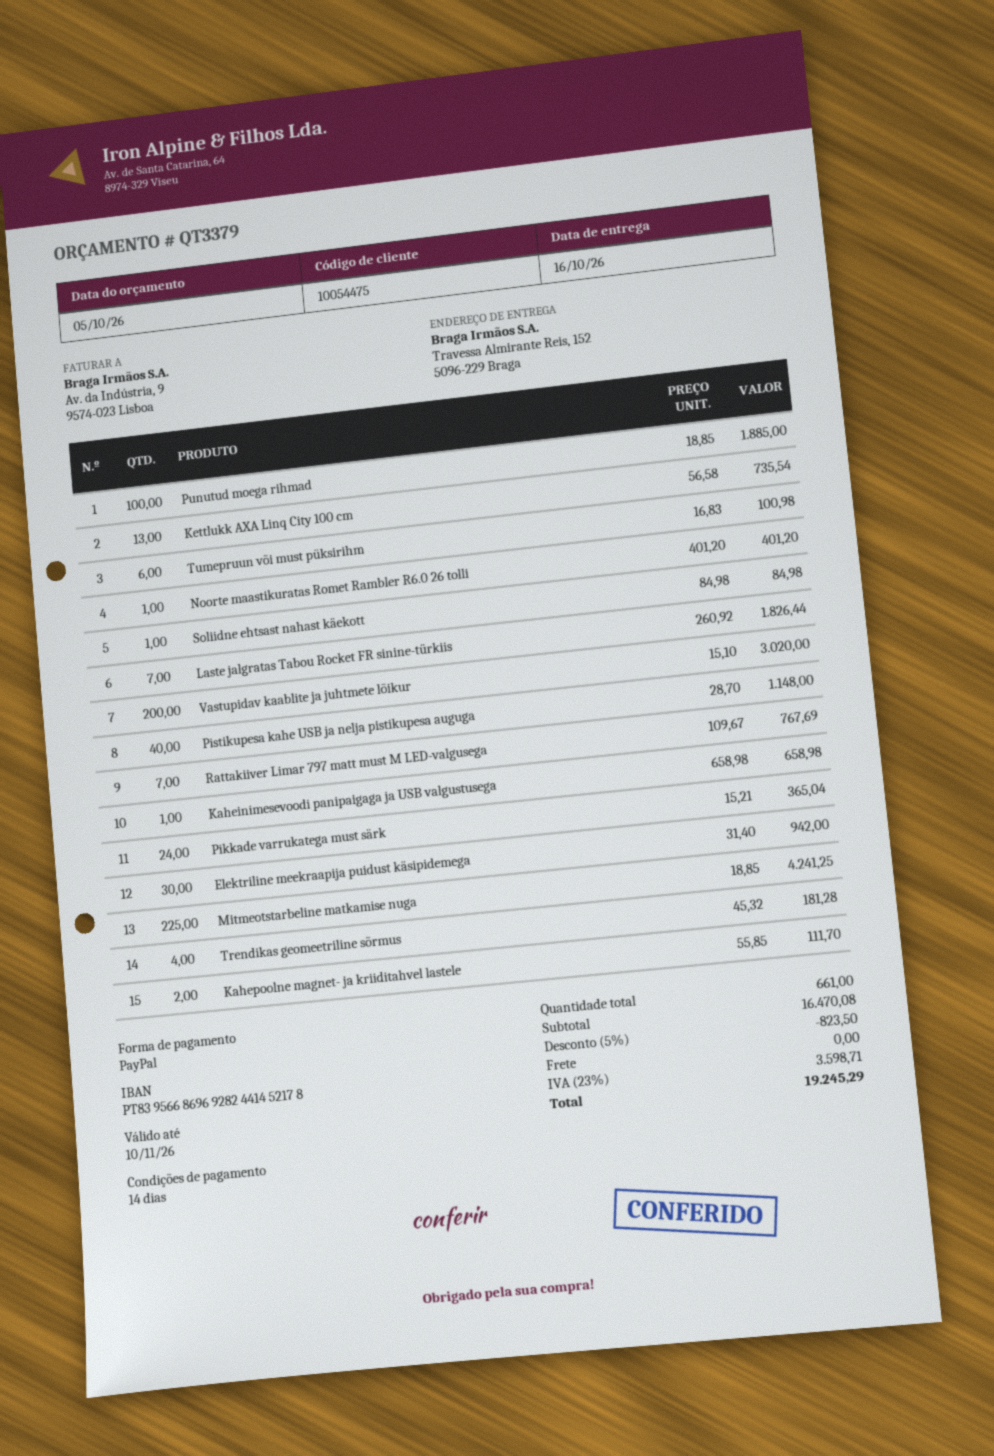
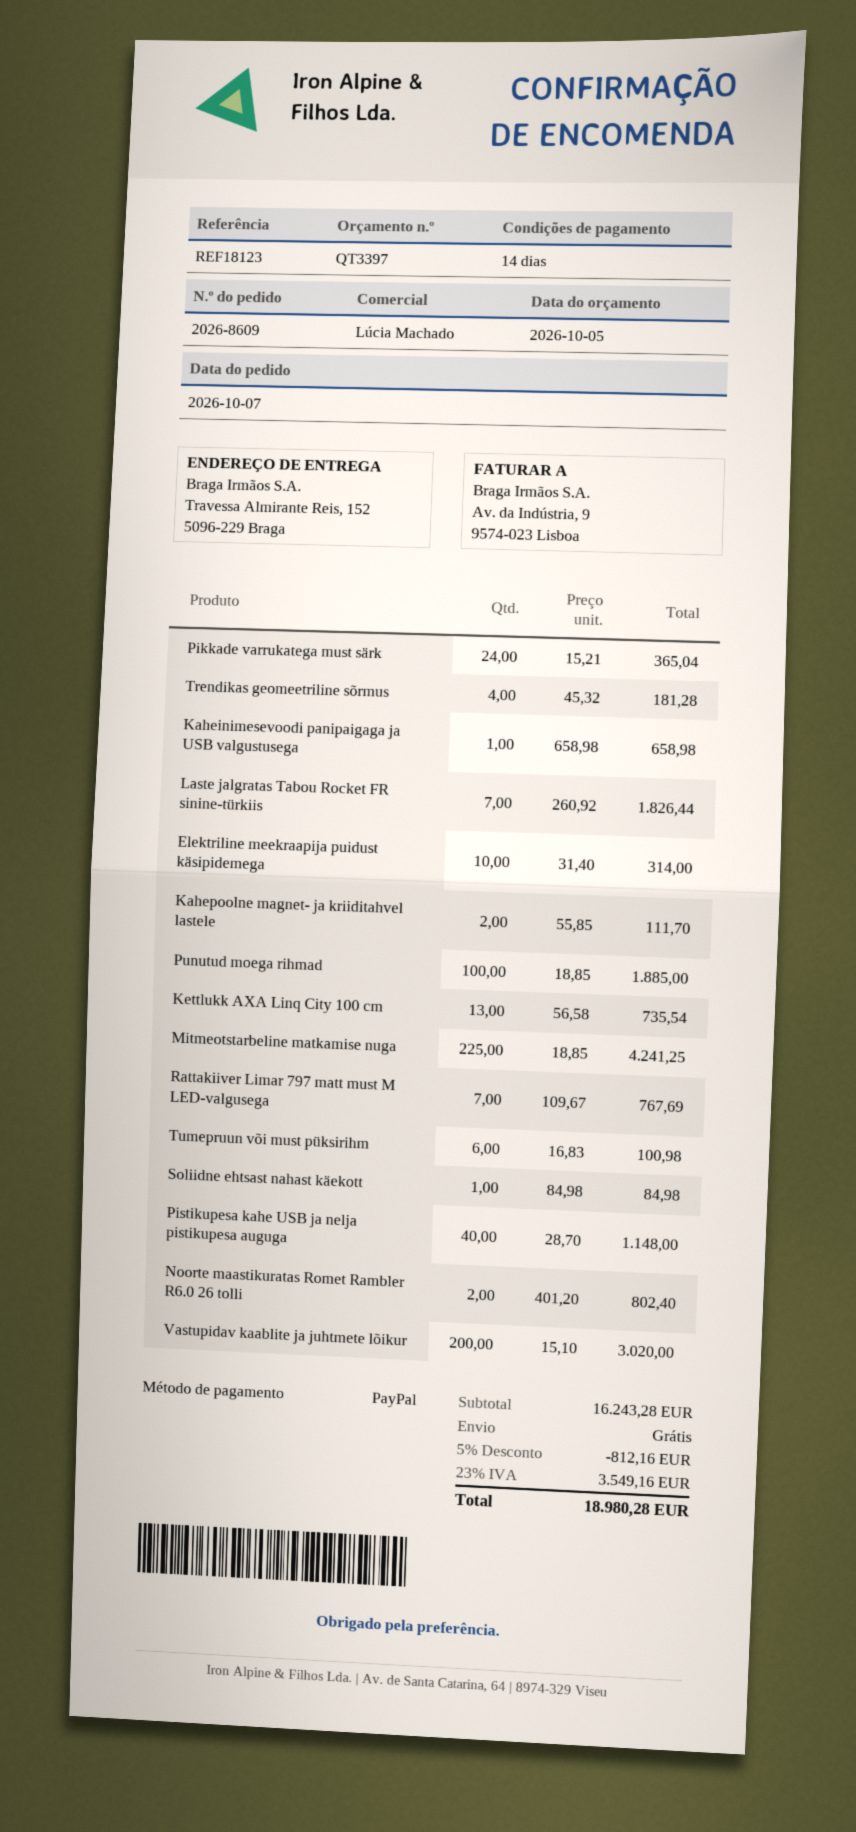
quote number: QT3379 -> QT3397
Noorte maastikuratas Romet Rambler R6.0 26 tolli: 1 x 401.20 = 401.20 -> 2 x 401.20 = 802.40
Elektriline meekraapija puidust käsipidemega: 30 x 31.40 = 942.00 -> 10 x 31.40 = 314.00
subtotal: 16470.08 -> 16243.28
discount: 5% = 823.50 -> 5% = 812.16
tax: 23% = 3598.71 -> 23% = 3549.16
total: 19245.29 -> 18980.28

